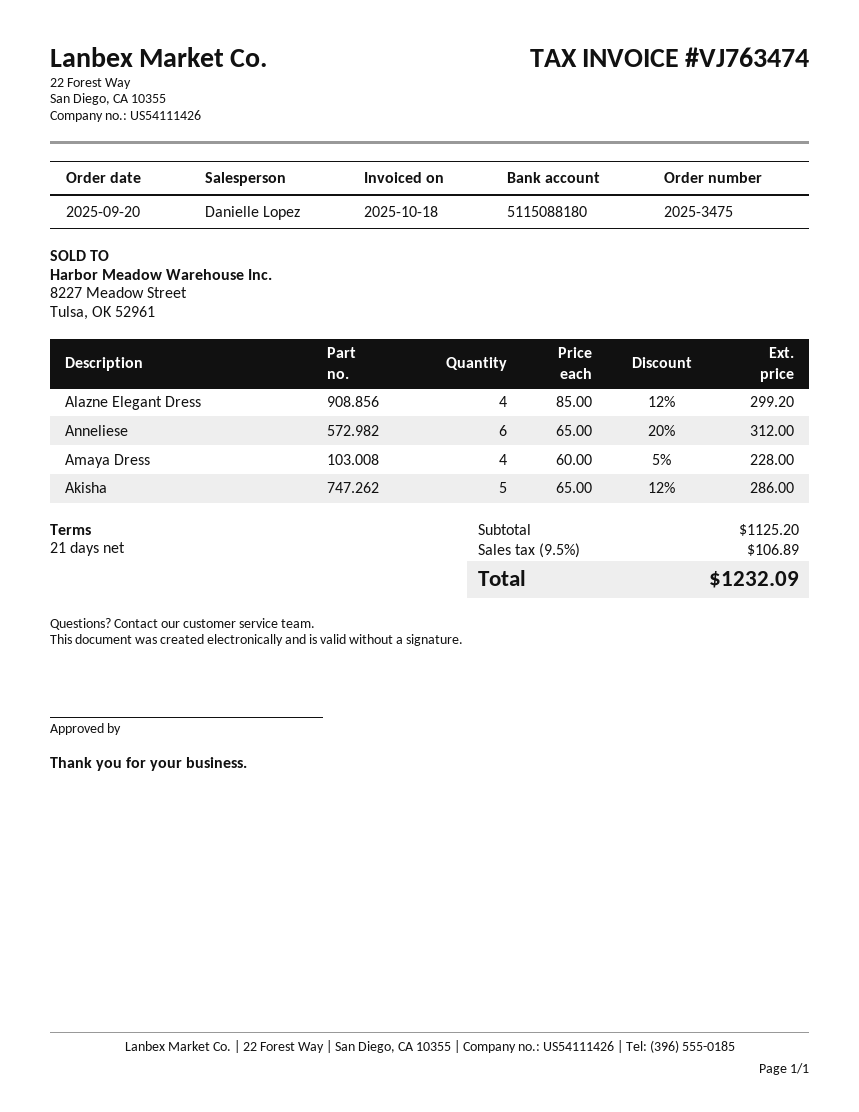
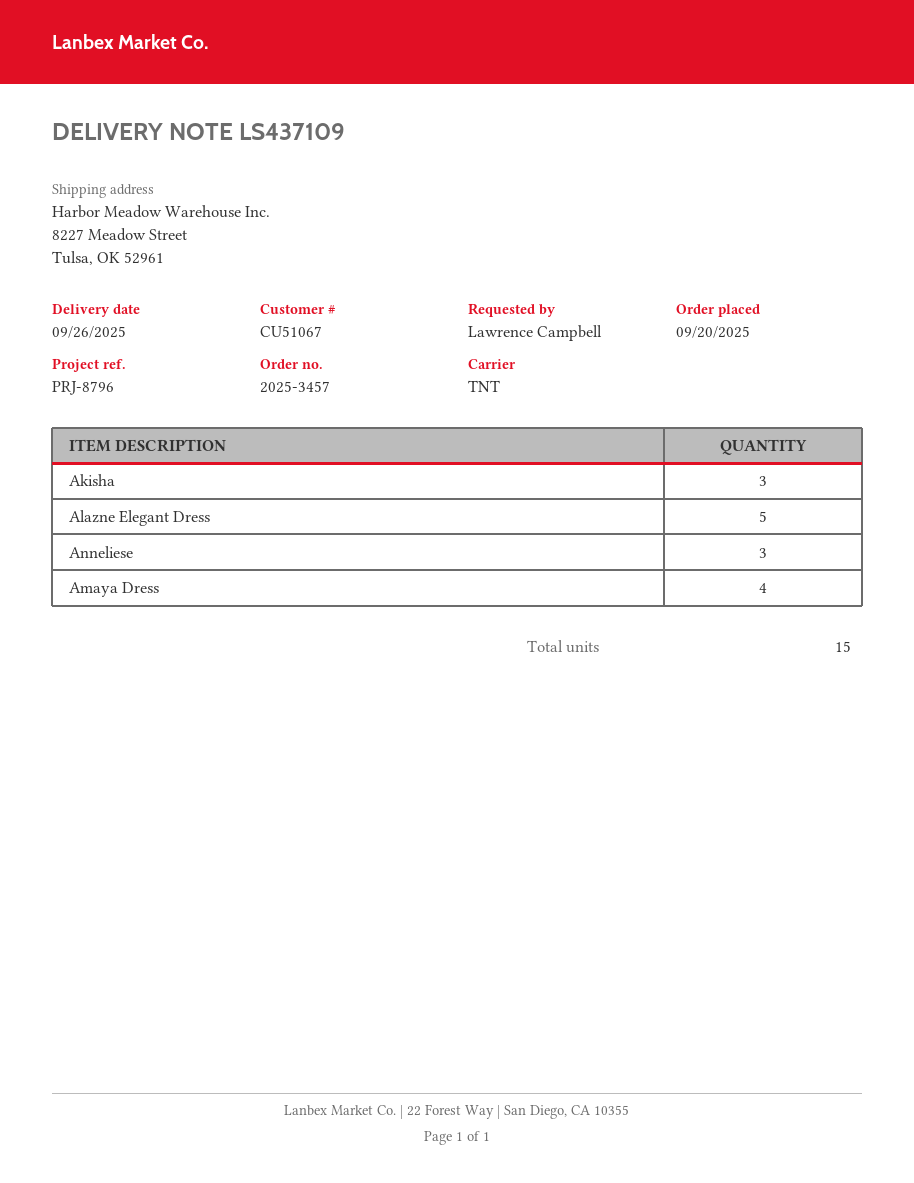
order number: 2025-3475 -> 2025-3457
Alazne Elegant Dress: 4 -> 5
Anneliese: 6 -> 3
Akisha: 5 -> 3

